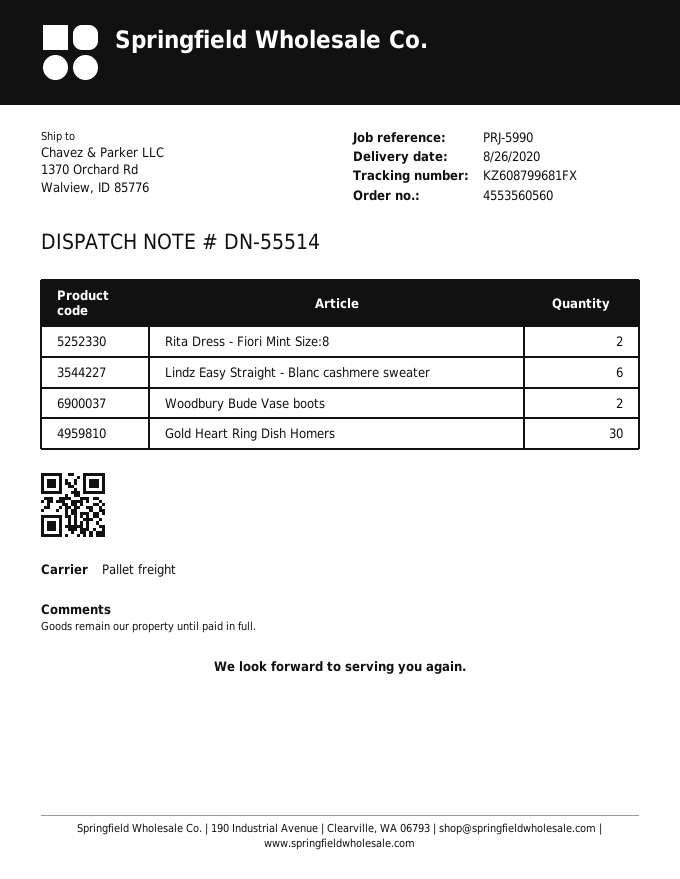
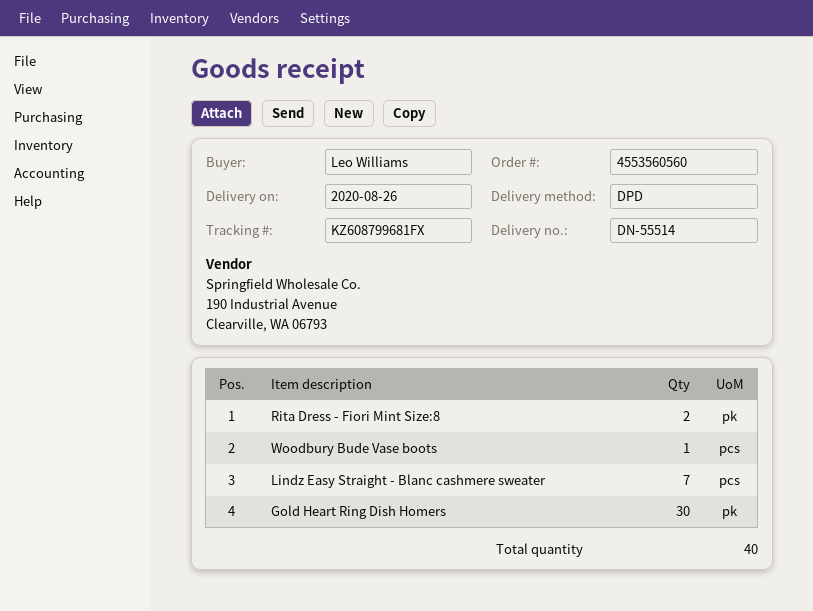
shipping method: pallet freight -> DPD
Lindz Easy Straight - Blanc cashmere sweater: 6 -> 7
Woodbury Bude Vase boots: 2 -> 1

